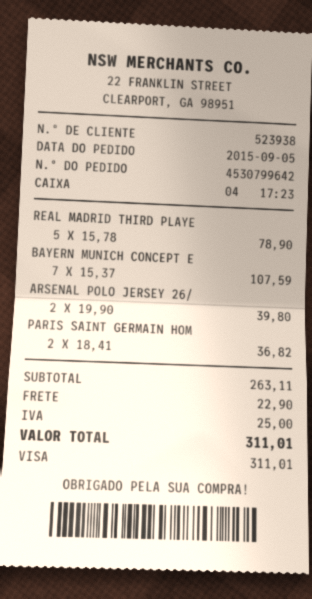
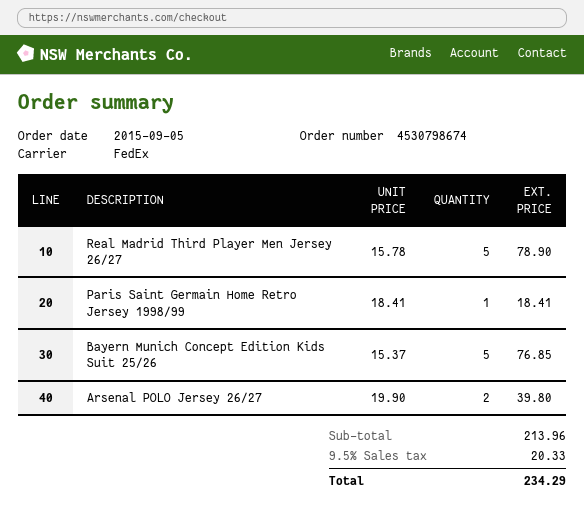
order number: 4530799642 -> 4530798674
BAYERN MUNICH CONCEPT E: 7 x 15.37 = 107.59 -> 5 x 15.37 = 76.85
PARIS SAINT GERMAIN HOM: 2 x 18.41 = 36.82 -> 1 x 18.41 = 18.41
subtotal: 263.11 -> 213.96
shipping: 22.90 -> none
tax: 25.00 -> 20.33
total: 311.01 -> 234.29

